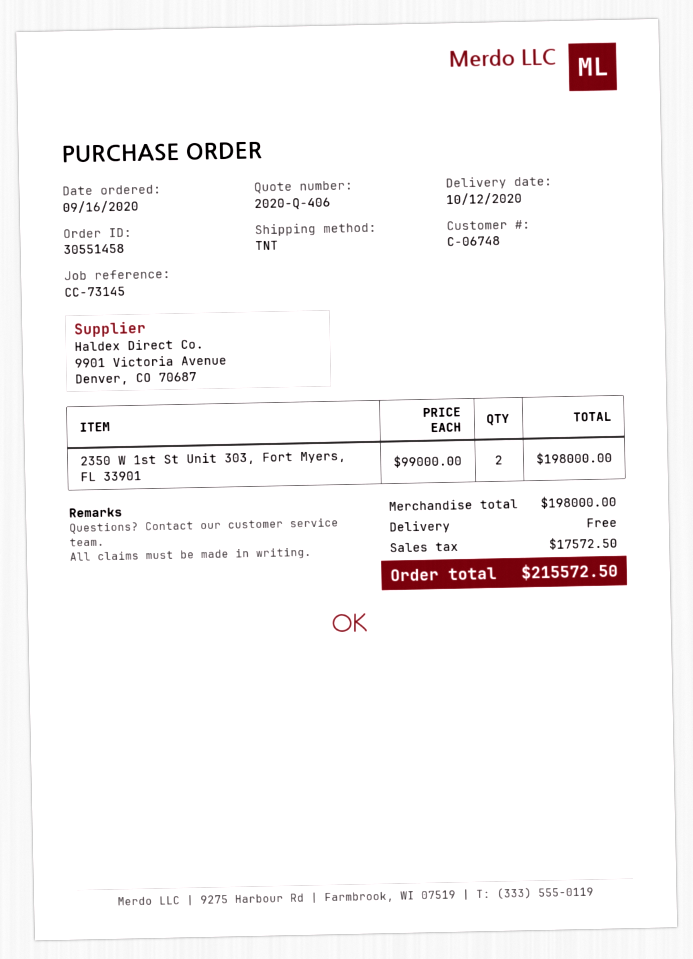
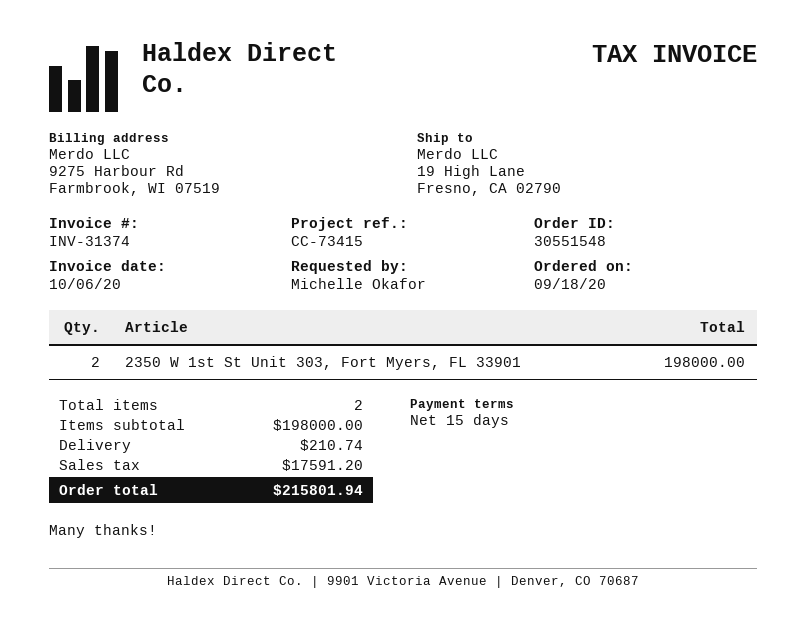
order number: 30551458 -> 30551548
order date: 2020-09-16 -> 2020-09-18
reference: CC-73145 -> CC-73415
shipping: 0.00 -> 210.74
tax: 17572.50 -> 17591.20
total: 215572.50 -> 215801.94

